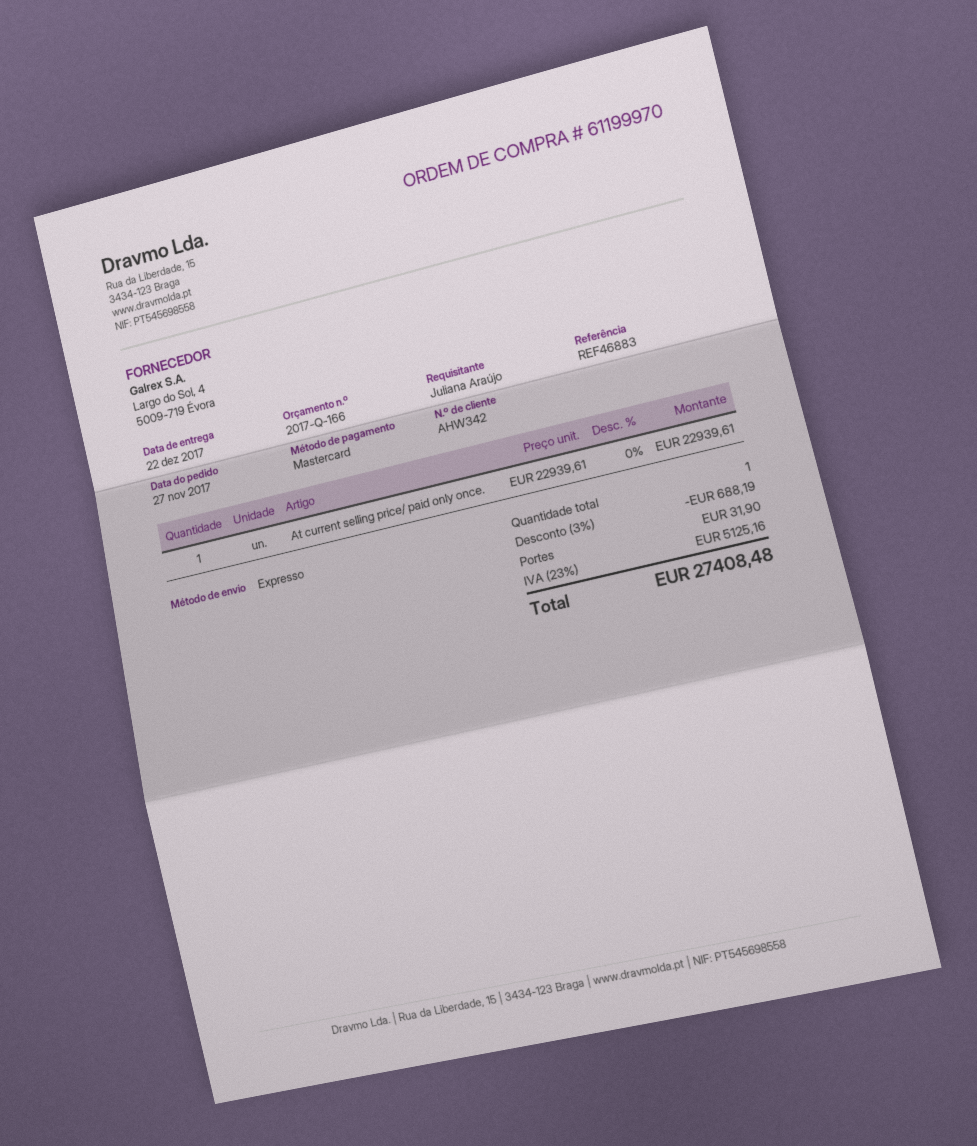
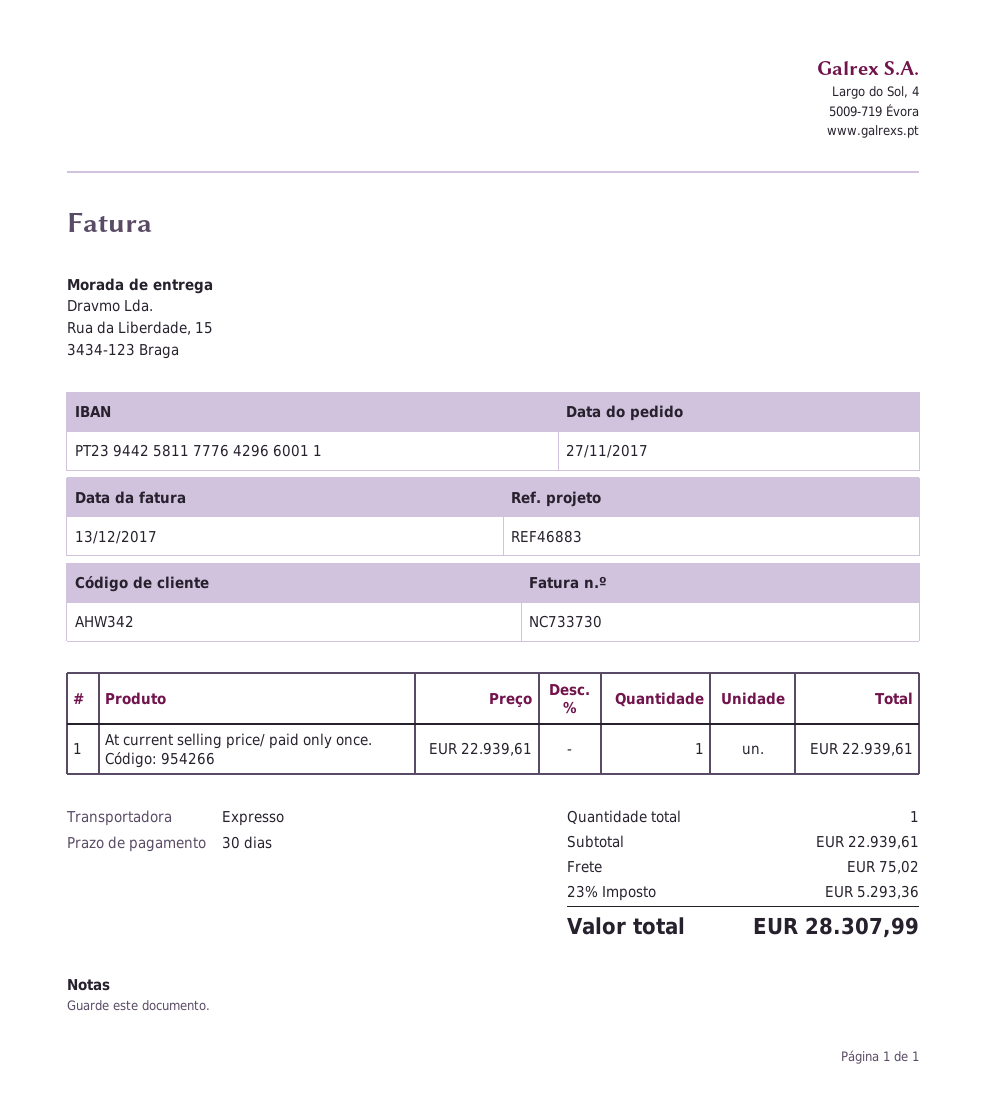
discount: 3% = 688.19 -> none
shipping: 31.90 -> 75.02
tax: 23% = 5125.16 -> 23% = 5293.36
total: 27408.48 -> 28307.99

